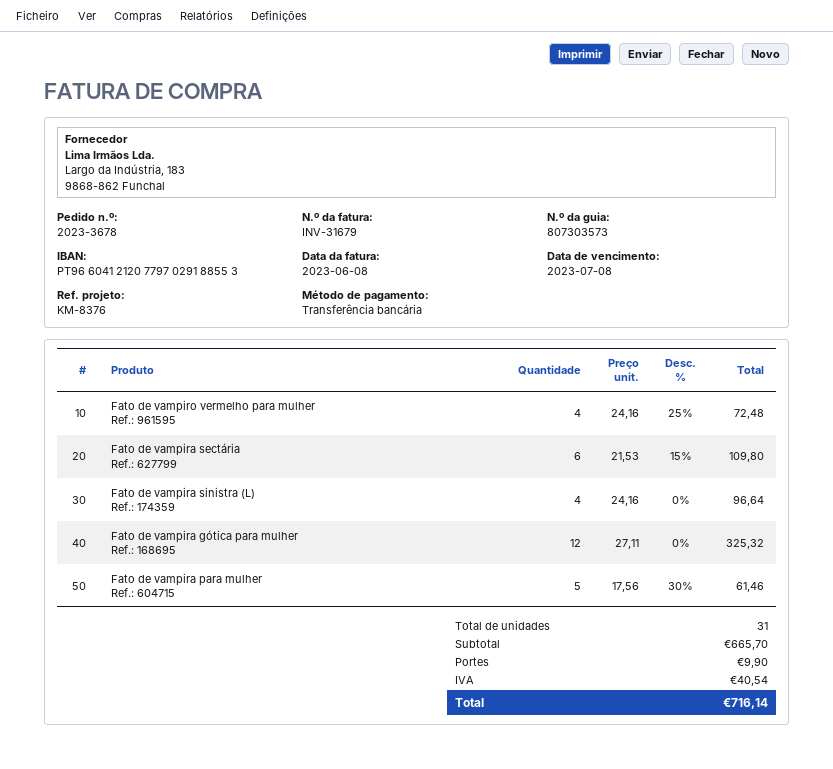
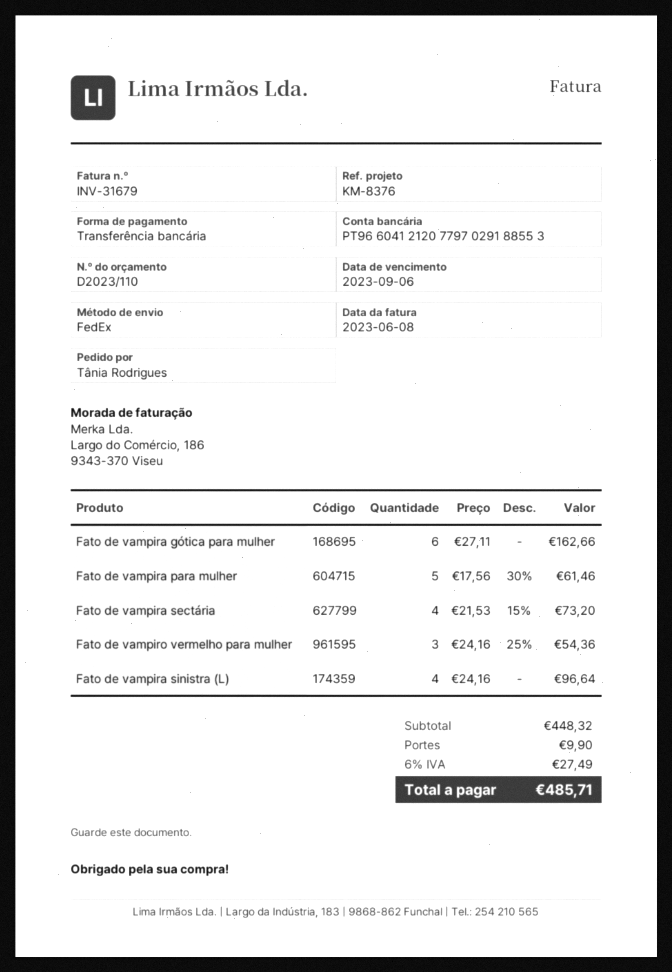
due date: 2023-07-08 -> 2023-09-06
Fato de vampiro vermelho para mulher: 4 x 24.16 - 25% = 72.48 -> 3 x 24.16 - 25% = 54.36
Fato de vampira sectária: 6 x 21.53 - 15% = 109.80 -> 4 x 21.53 - 15% = 73.20
Fato de vampira gótica para mulher: 12 x 27.11 = 325.32 -> 6 x 27.11 = 162.66
subtotal: 665.70 -> 448.32
tax: 40.54 -> 27.49
total: 716.14 -> 485.71

